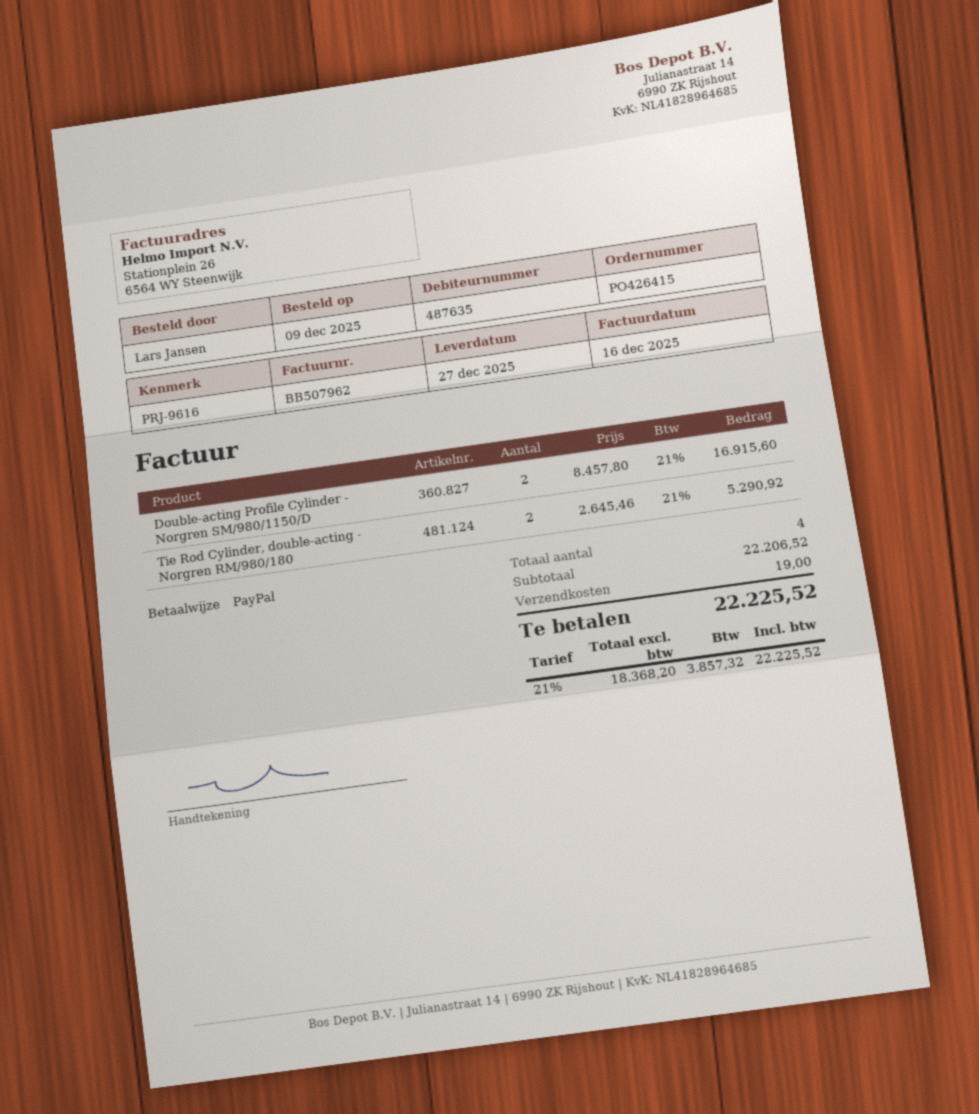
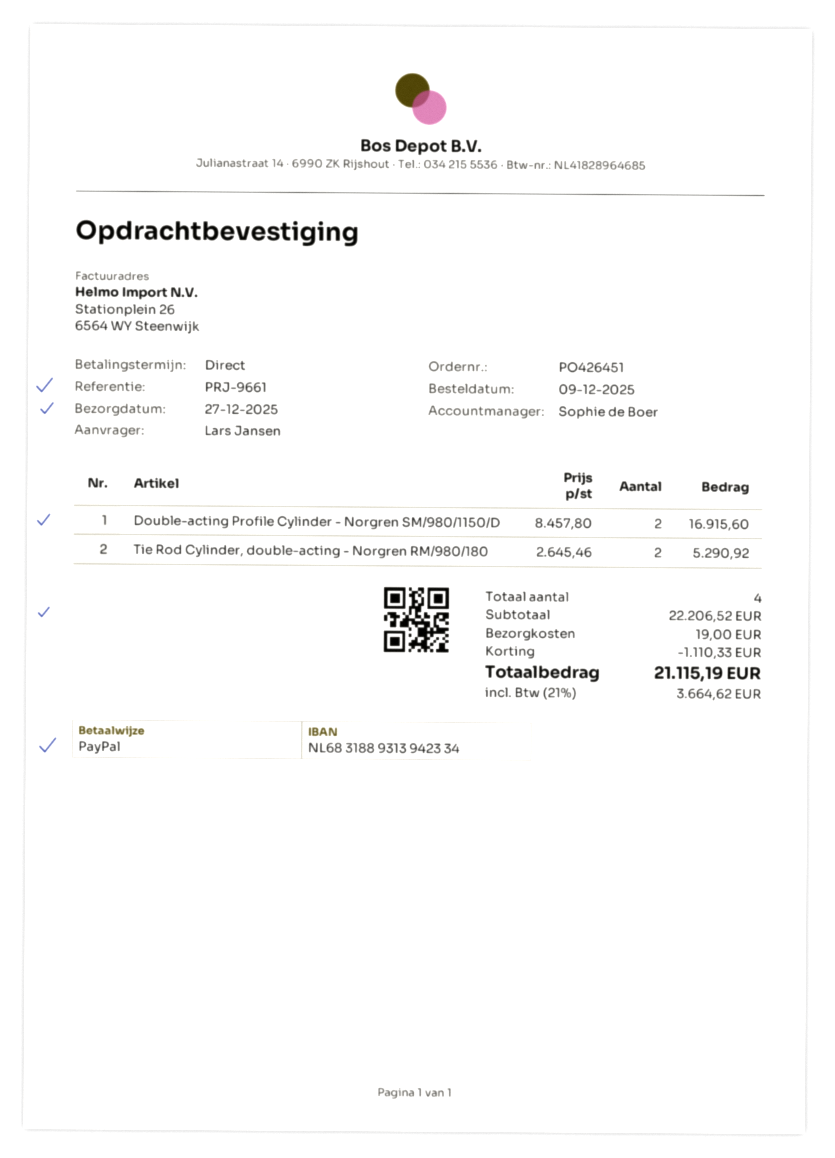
order number: PO426415 -> PO426451
reference: PRJ-9616 -> PRJ-9661
discount: none -> 1110.33
tax: 21% = 3857.32 -> 21% = 3664.62
total: 22225.52 -> 21115.19

